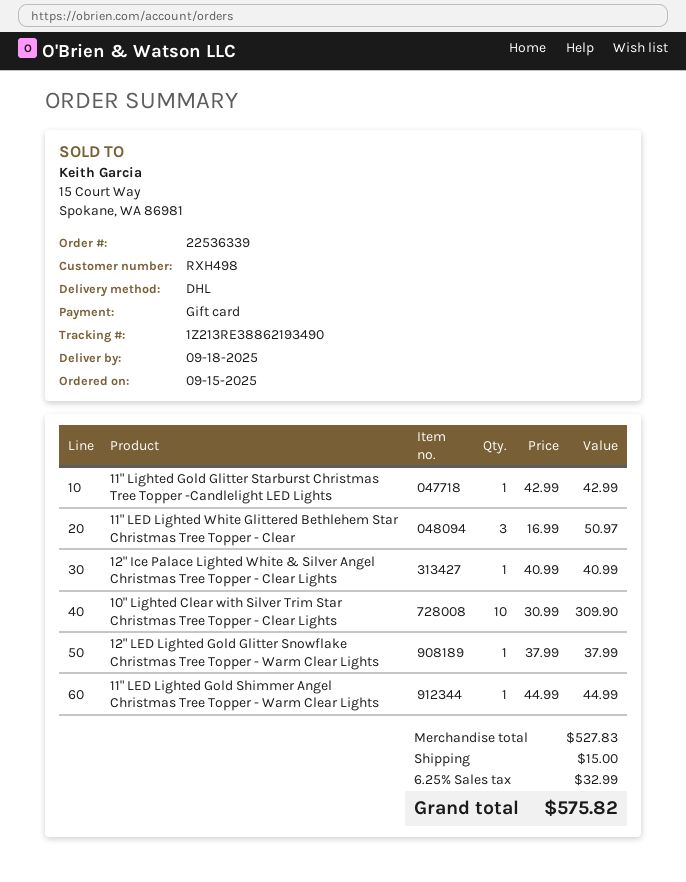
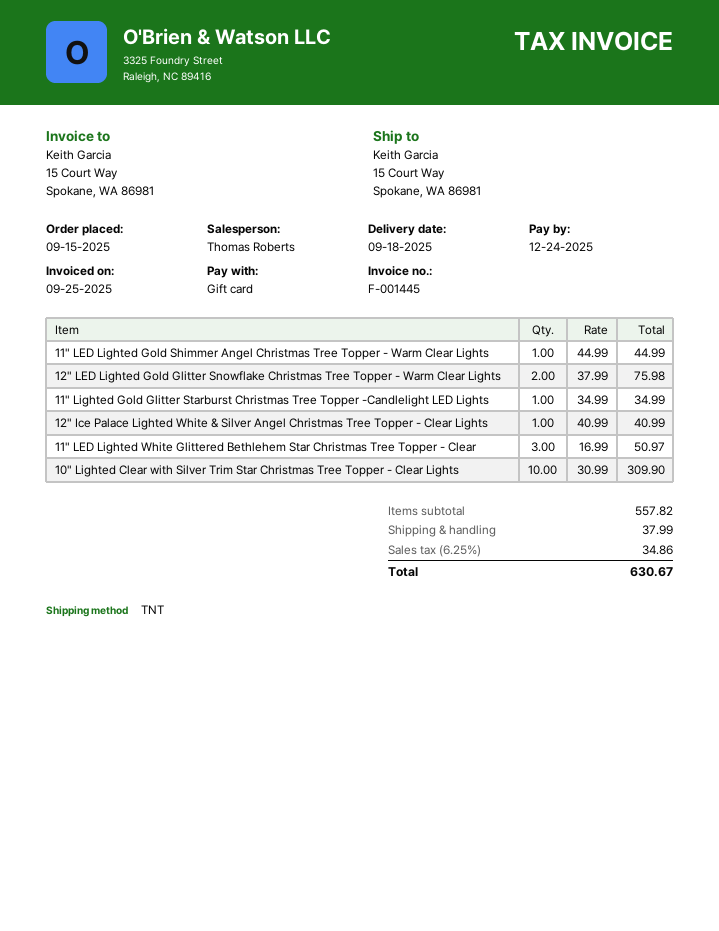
shipping method: DHL -> TNT
11" Lighted Gold Glitter Starburst Christmas Tree Topper -Candlelight LED Lights: 1 x 42.99 = 42.99 -> 1 x 34.99 = 34.99
12" LED Lighted Gold Glitter Snowflake Christmas Tree Topper - Warm Clear Lights: 1 x 37.99 = 37.99 -> 2 x 37.99 = 75.98
subtotal: 527.83 -> 557.82
shipping: 15.00 -> 37.99
tax: 6.25% = 32.99 -> 6.25% = 34.86
total: 575.82 -> 630.67

